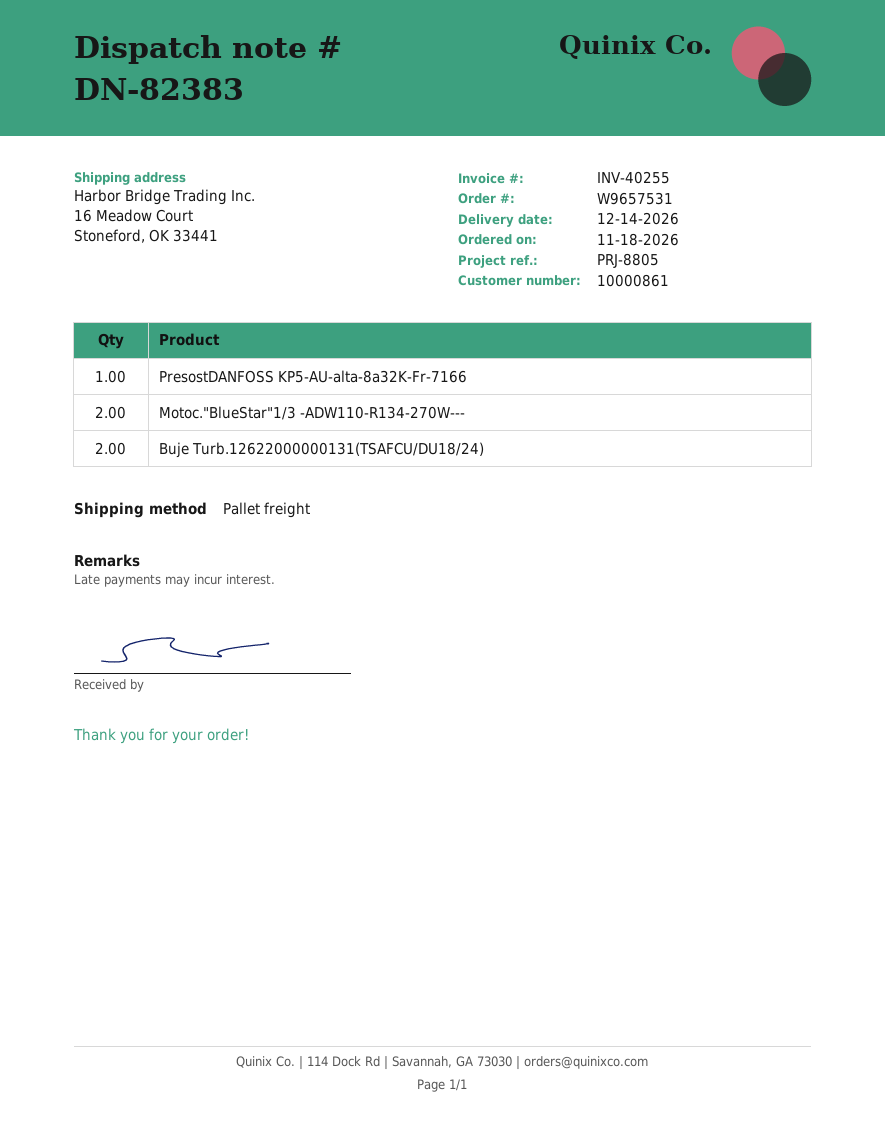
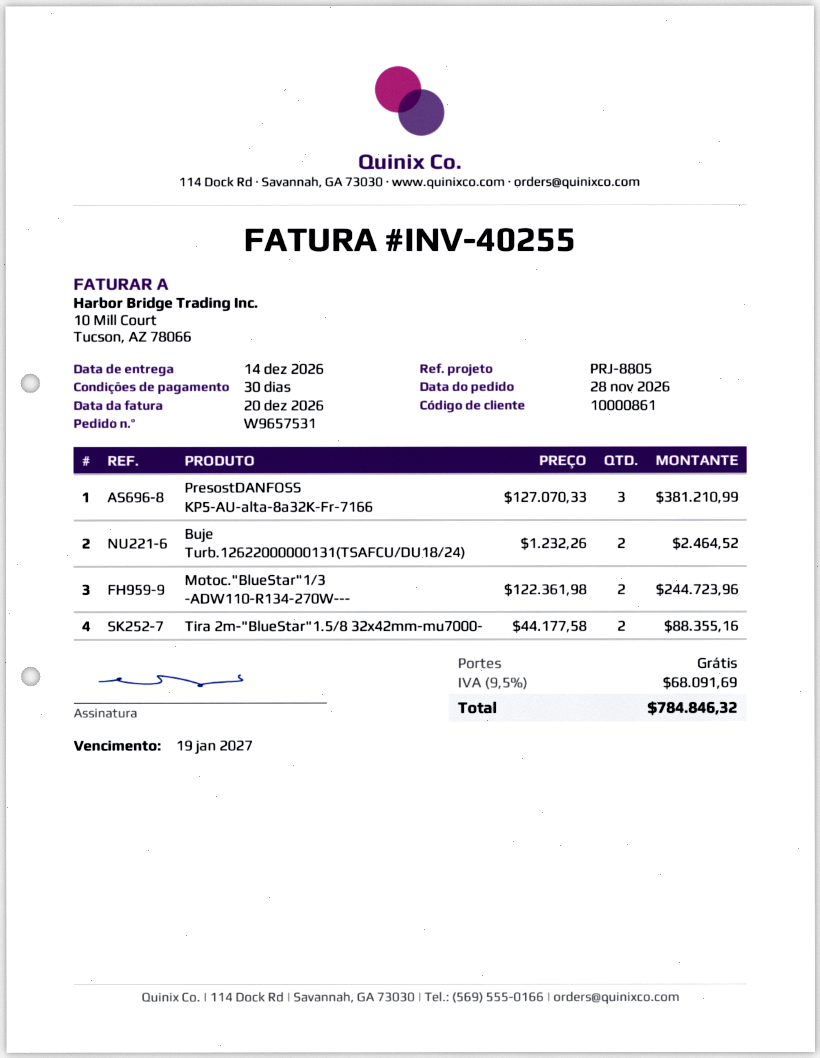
order date: 2026-11-18 -> 2026-11-28
PresostDANFOSS KP5-AU-alta-8a32K-Fr-7166: 1 -> 3
Tira 2m-"BlueStar"1.5/8 32x42mm-mu7000-: none -> 2

